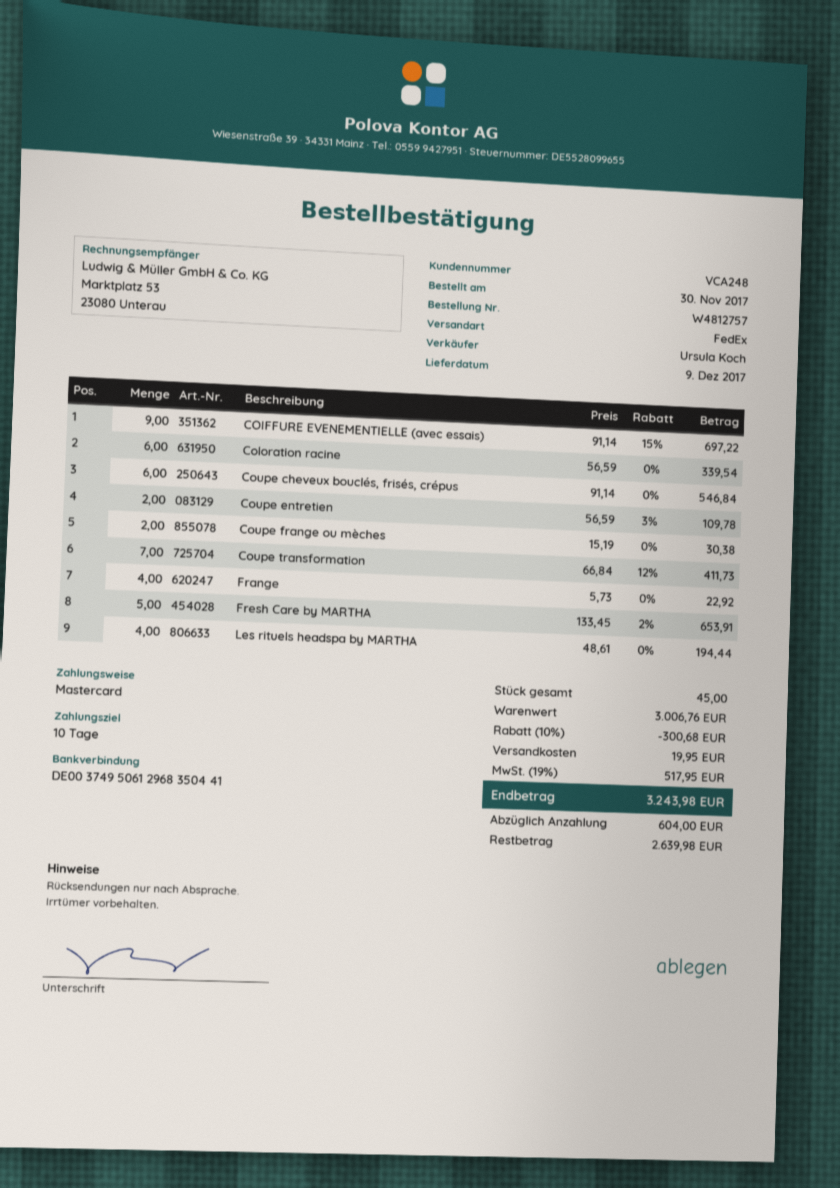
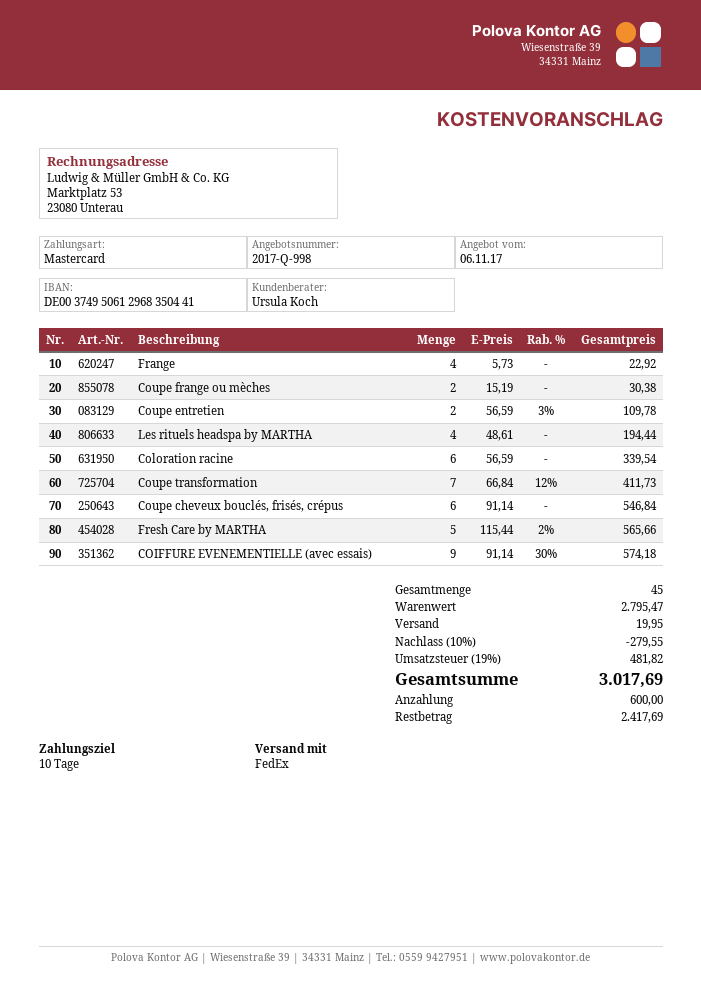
COIFFURE EVENEMENTIELLE (avec essais): 9 x 91.14 - 15% = 697.22 -> 9 x 91.14 - 30% = 574.18
Fresh Care by MARTHA: 5 x 133.45 - 2% = 653.91 -> 5 x 115.44 - 2% = 565.66
subtotal: 3006.76 -> 2795.47
discount: 10% = 300.68 -> 10% = 279.55
tax: 19% = 517.95 -> 19% = 481.82
total: 3243.98 -> 3017.69
deposit: 604.00 -> 600.00
balance: 2639.98 -> 2417.69

